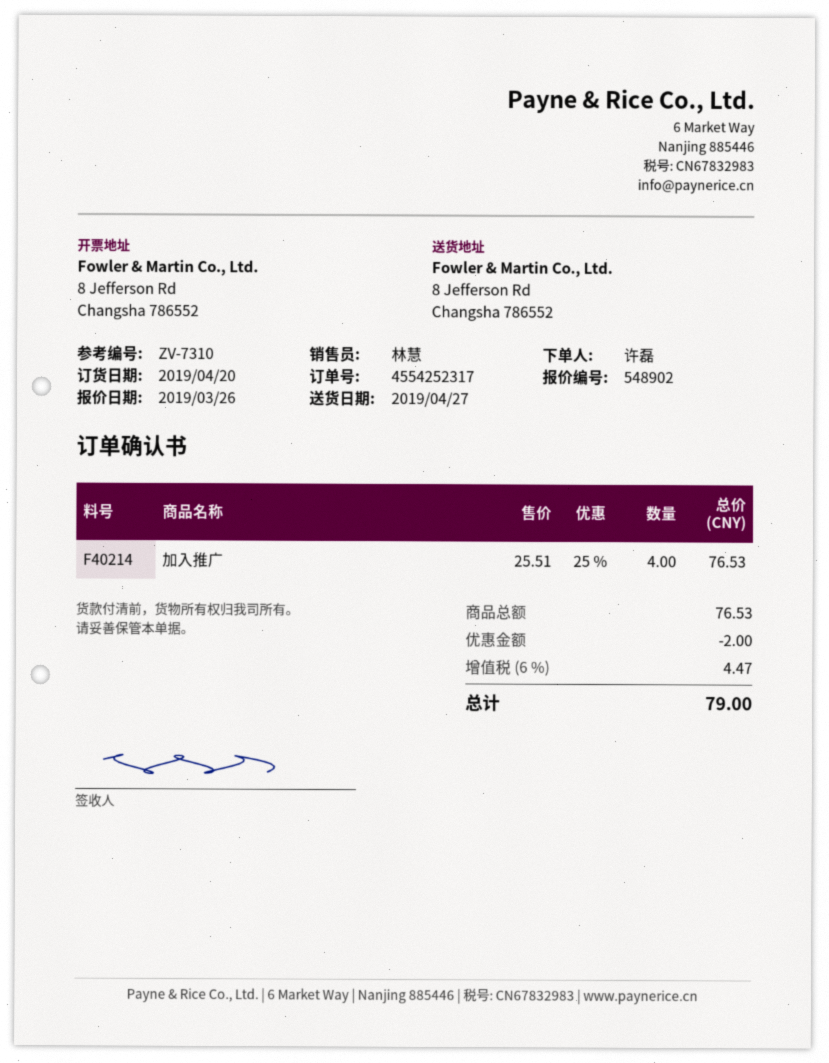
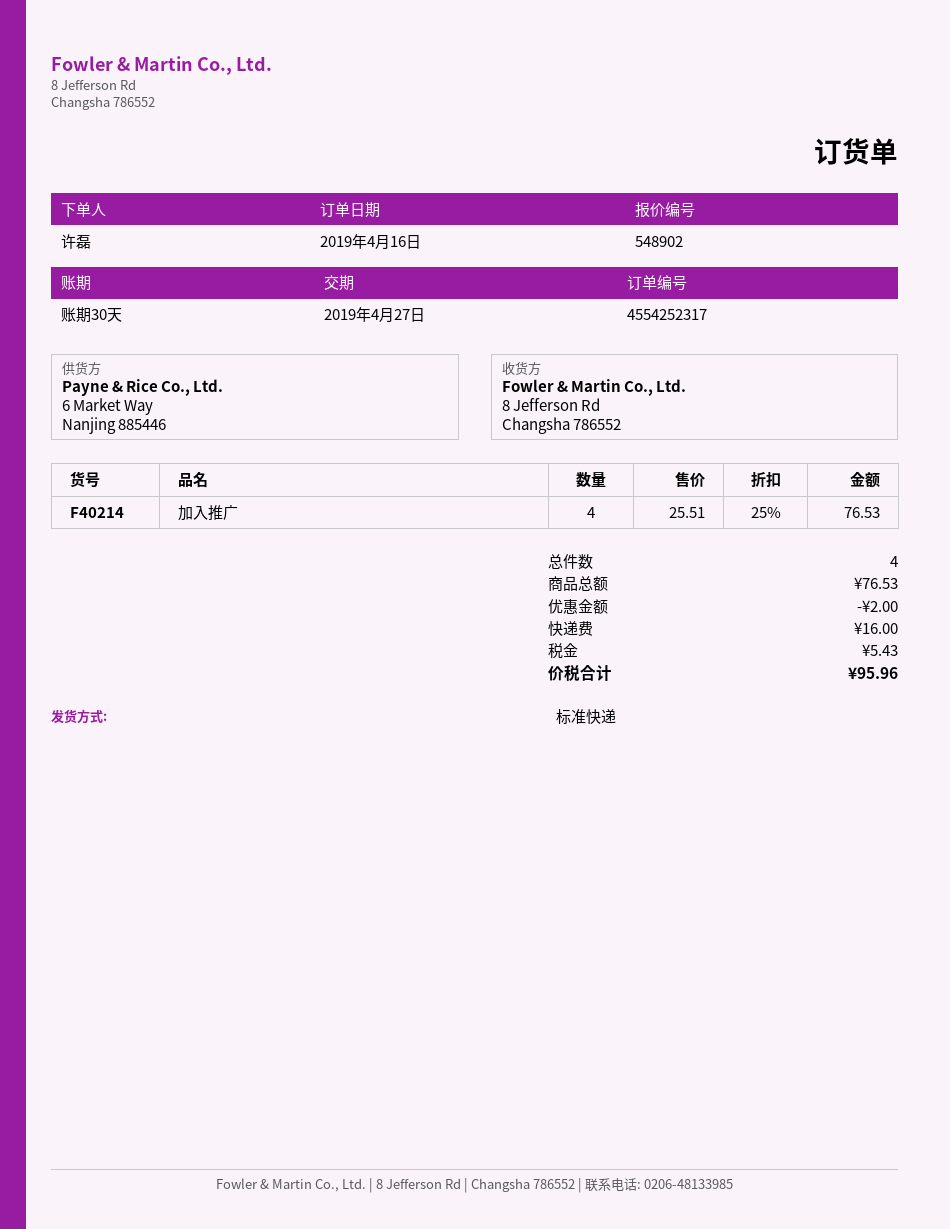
order date: 2019-04-20 -> 2019-04-16
shipping: none -> 16.00
tax: 4.47 -> 5.43
total: 79.00 -> 95.96

